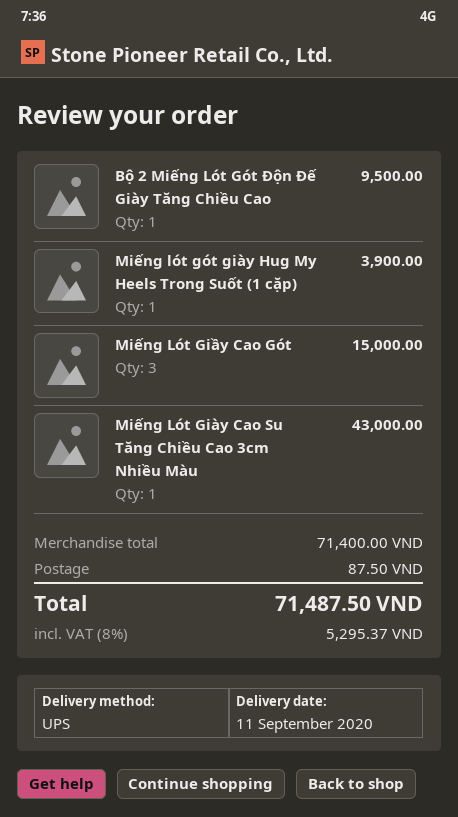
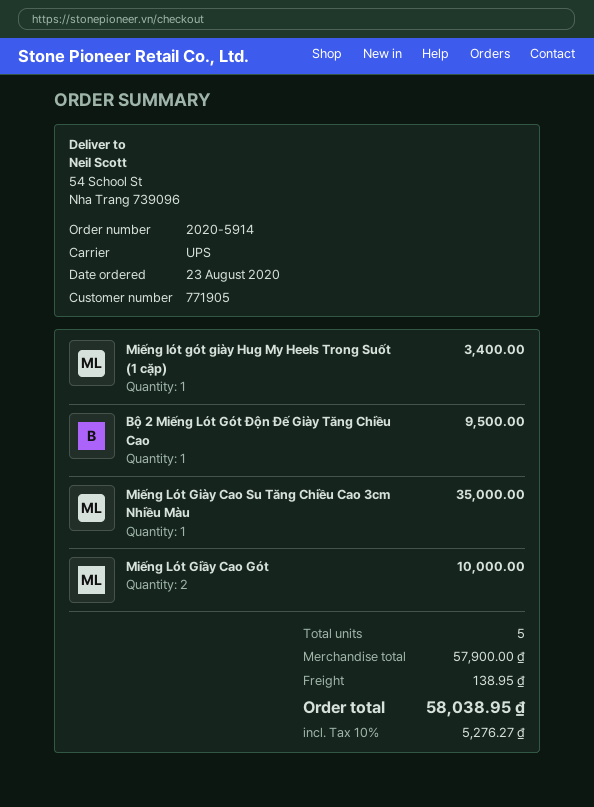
Miếng lót gót giày Hug My Heels Trong Suốt (1 cặp): 1 for 3900.00 -> 1 for 3400.00
Miếng Lót Giầy Cao Gót: 3 for 15000.00 -> 2 for 10000.00
Miếng Lót Giày Cao Su Tăng Chiều Cao 3cm Nhiều Màu: 1 for 43000.00 -> 1 for 35000.00
subtotal: 71400.00 -> 57900.00
shipping: 87.50 -> 138.95
tax: 8% = 5295.37 -> 10% = 5276.27
total: 71487.50 -> 58038.95

